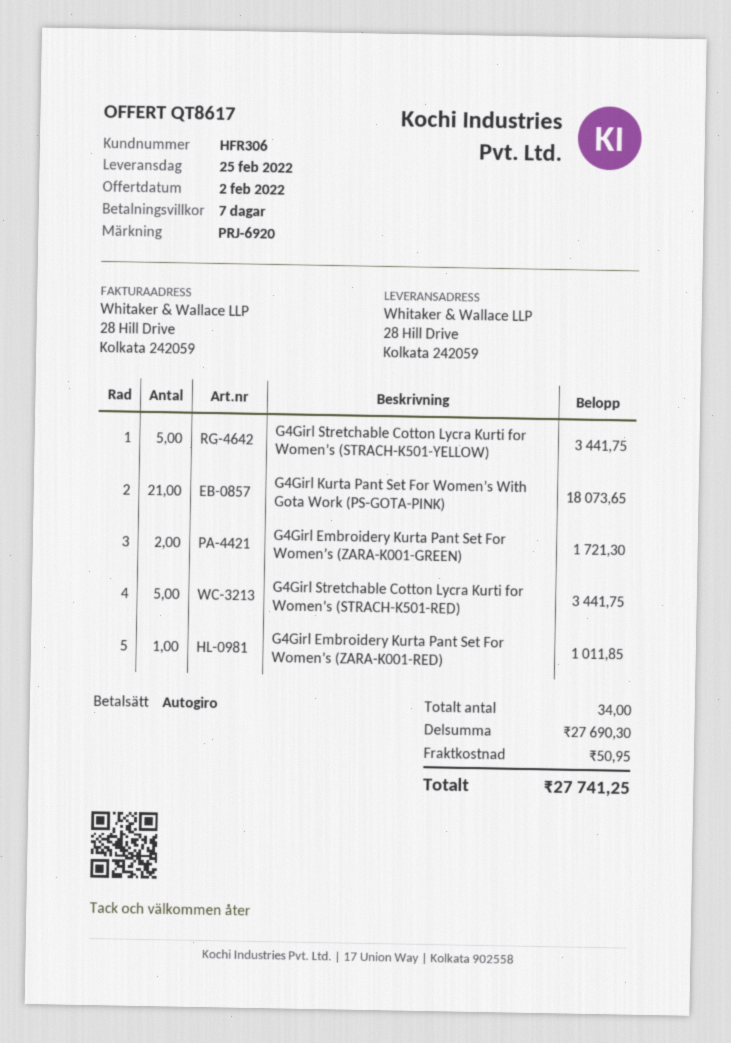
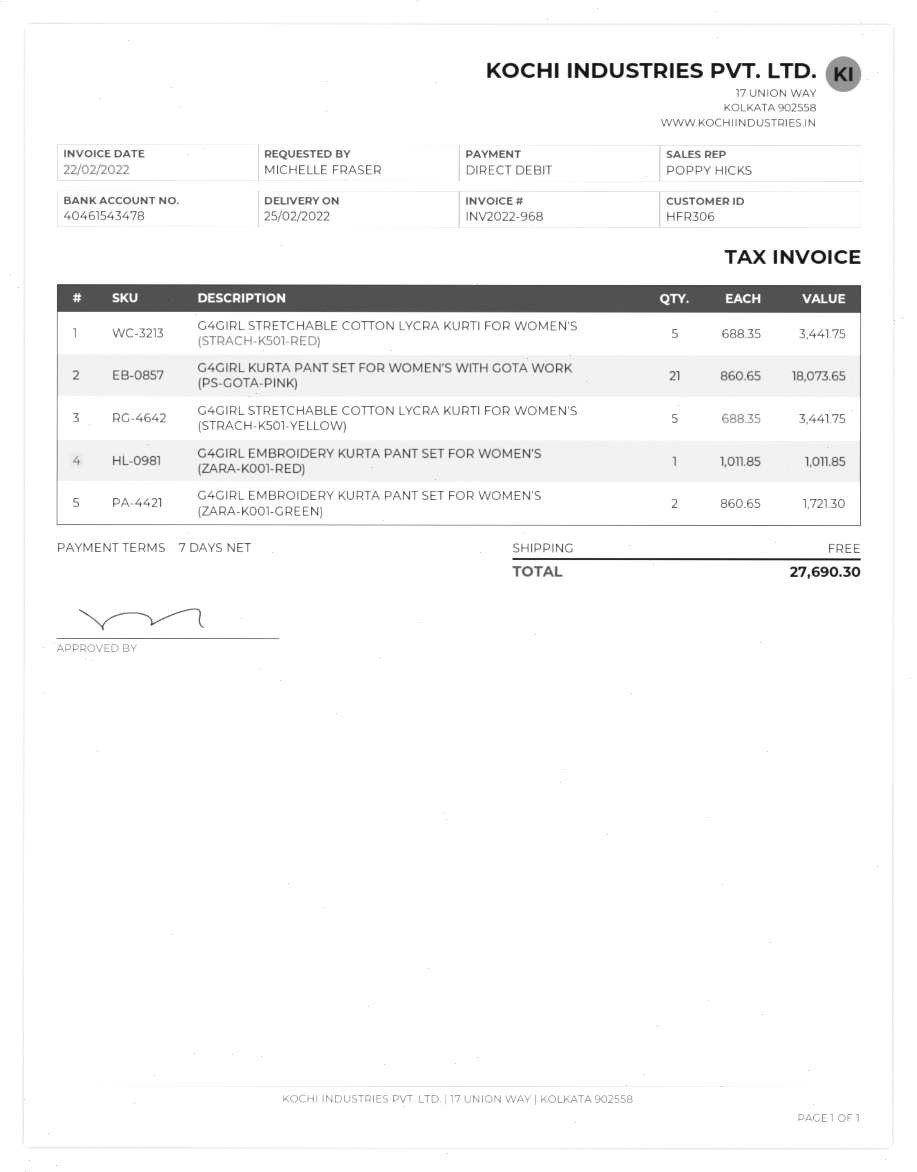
shipping: 50.95 -> 0.00
total: 27741.25 -> 27690.30

